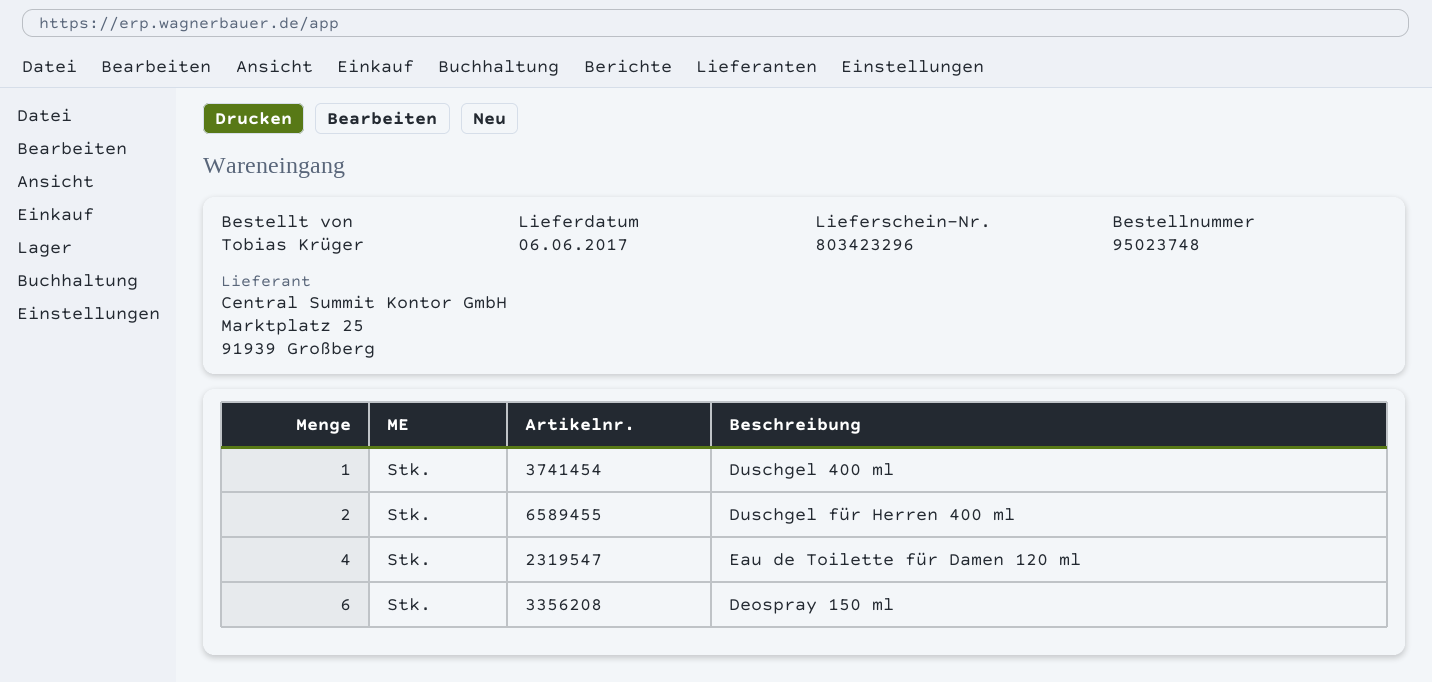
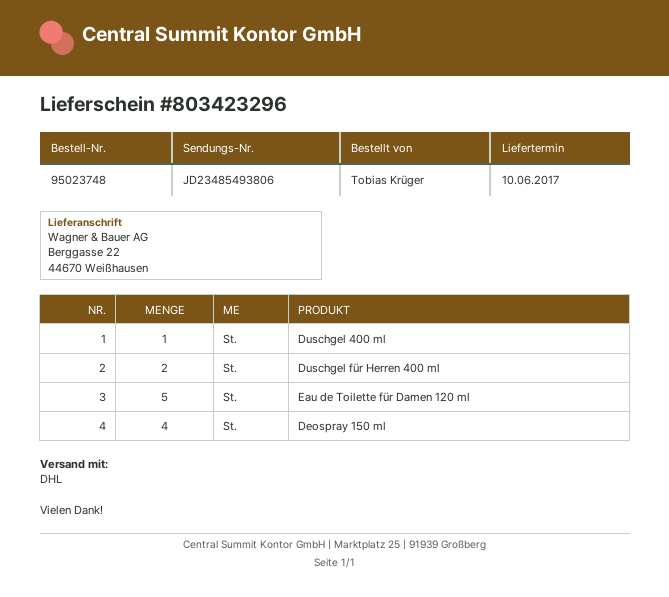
delivery date: 2017-06-06 -> 2017-06-10
Eau de Toilette für Damen 120 ml: 4 -> 5
Deospray 150 ml: 6 -> 4

